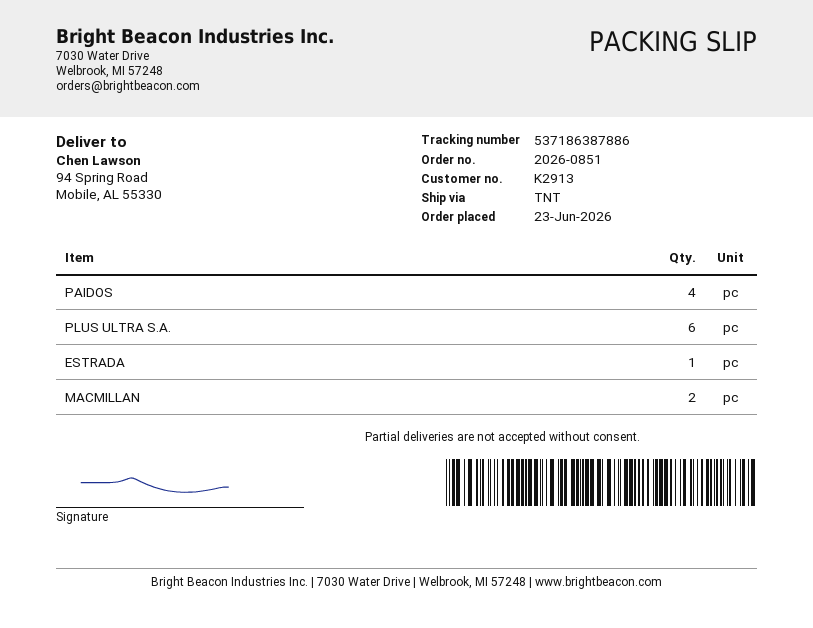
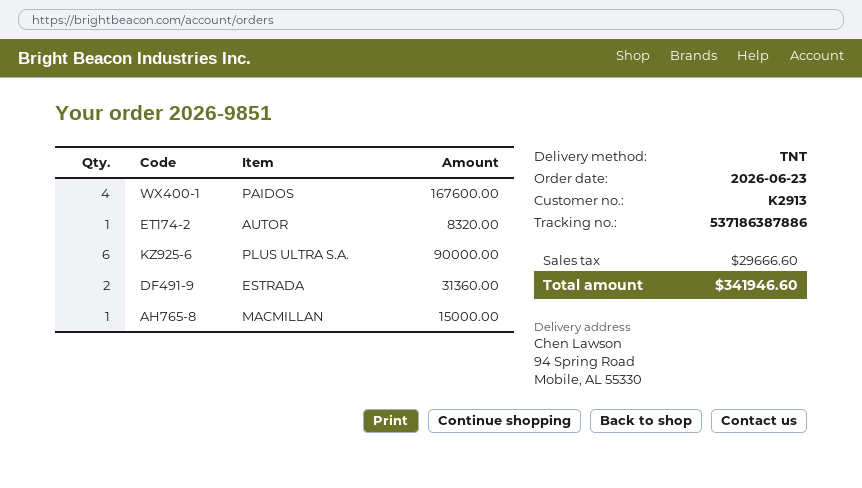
order number: 2026-0851 -> 2026-9851
ESTRADA: 1 -> 2
MACMILLAN: 2 -> 1
AUTOR: none -> 1

